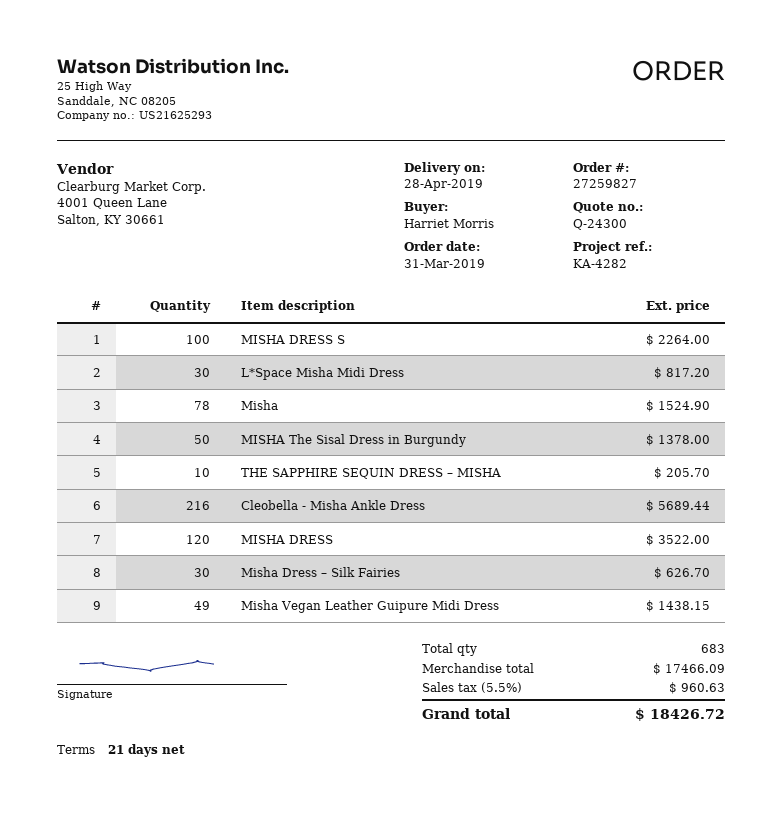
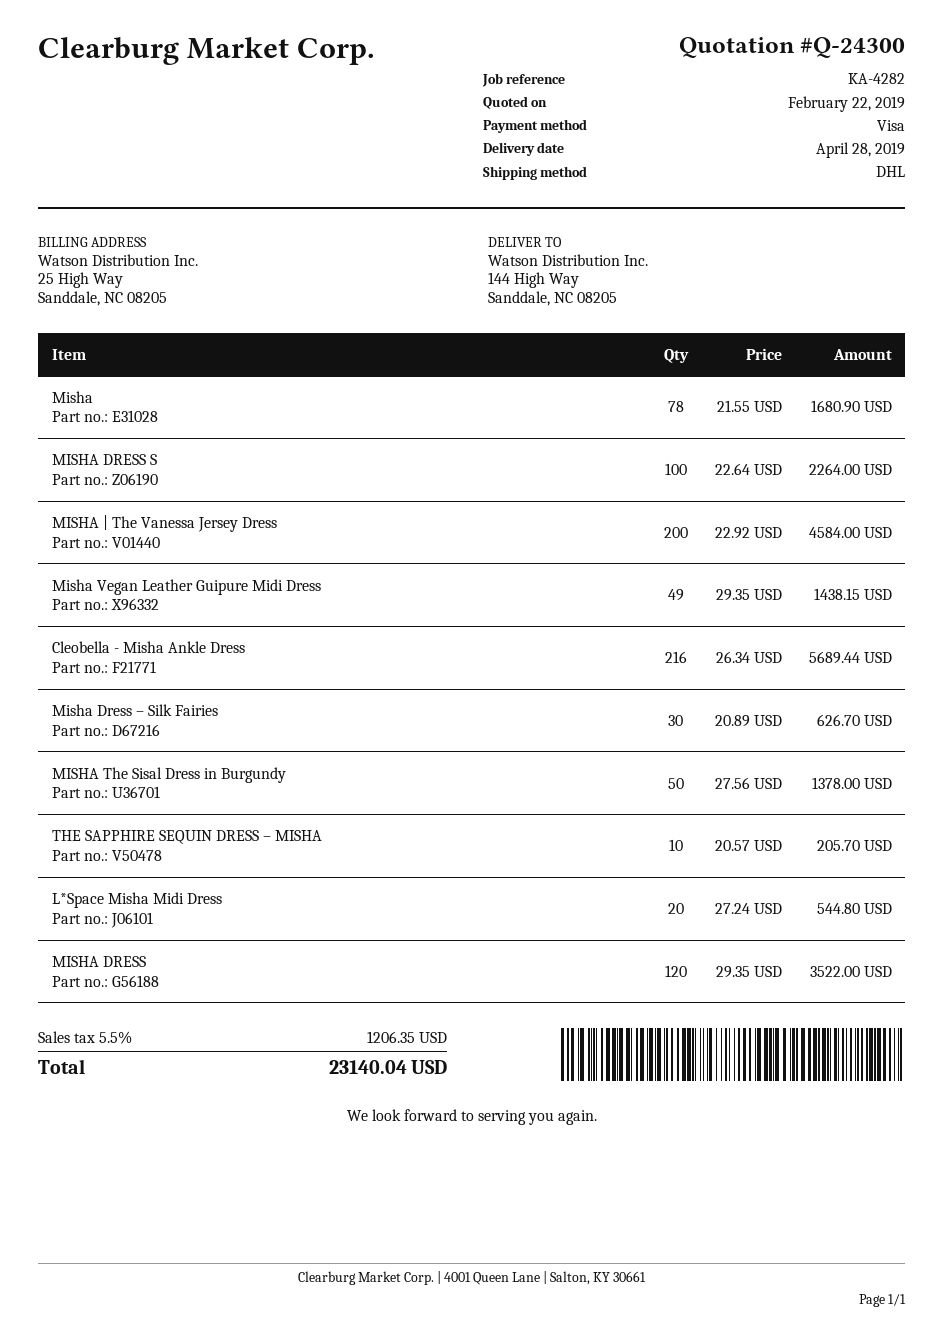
L*Space Misha Midi Dress: 30 for 817.20 -> 20 for 544.80
Misha: 78 for 1524.90 -> 78 for 1680.90
MISHA | The Vanessa Jersey Dress: none -> 200 for 4584.00
tax: 5.5% = 960.63 -> 5.5% = 1206.35
total: 18426.72 -> 23140.04

